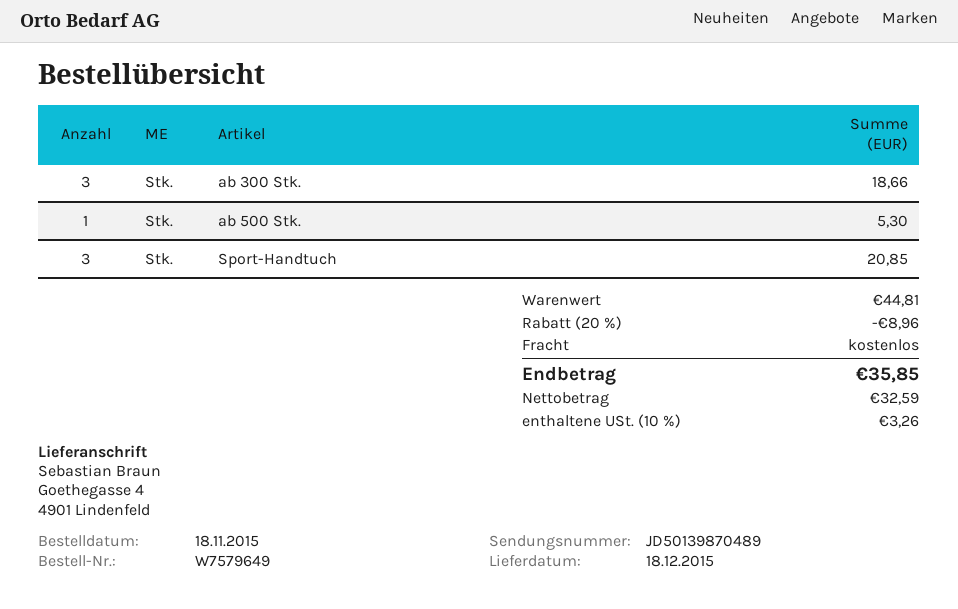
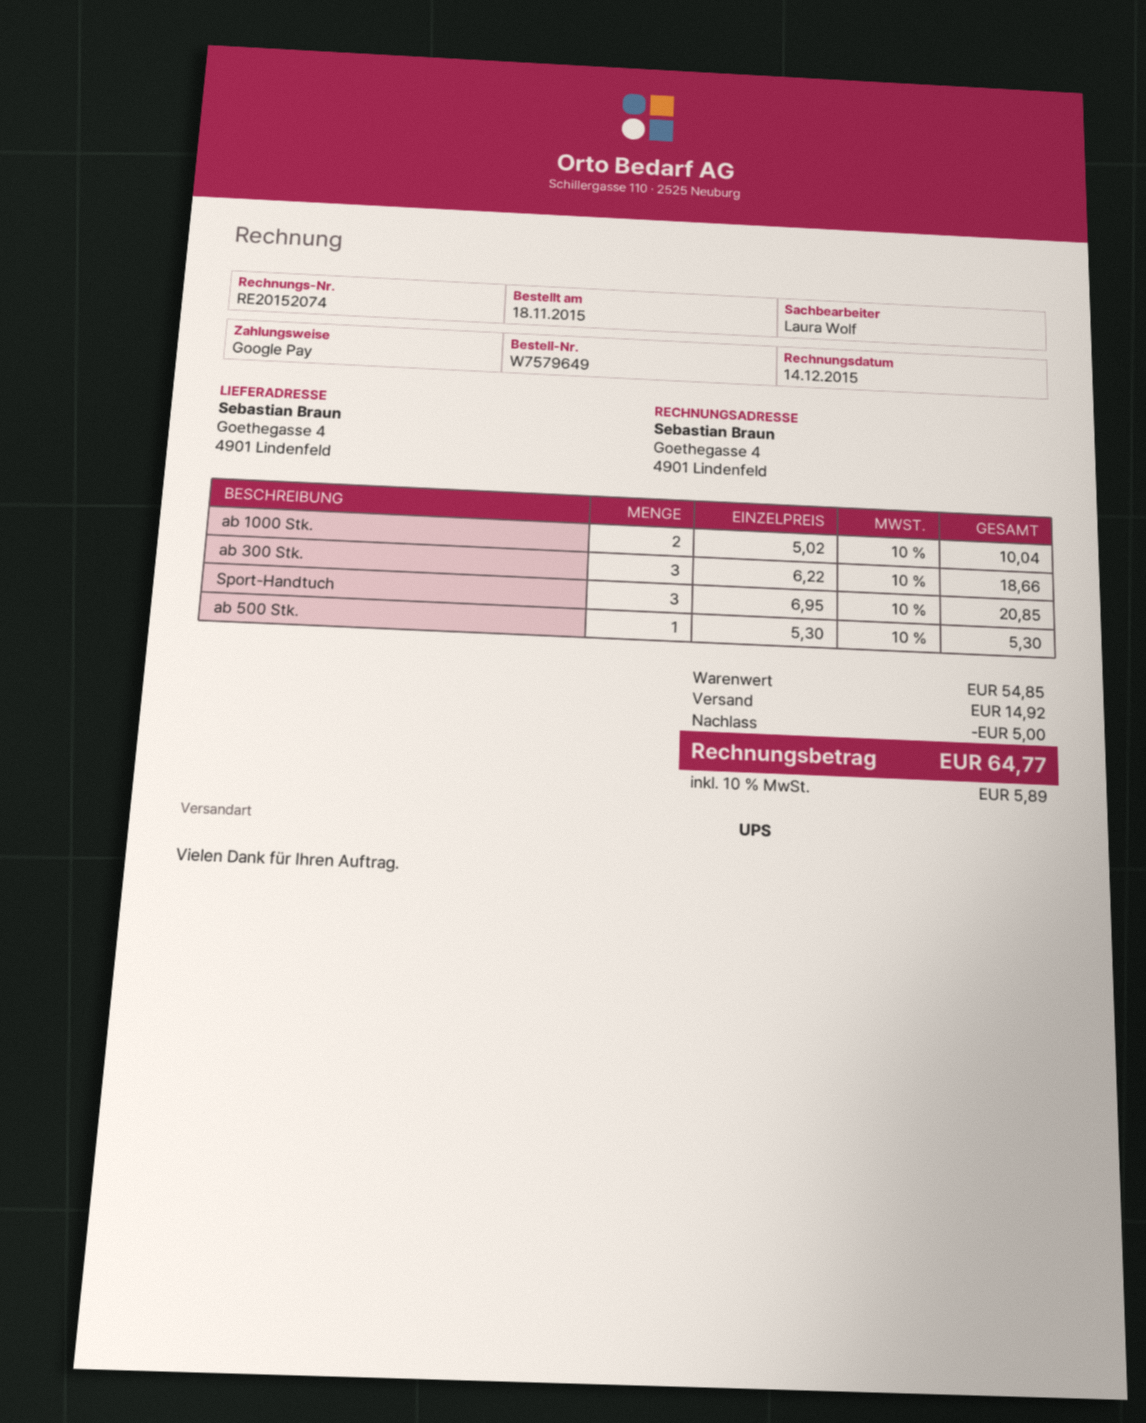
ab 1000 Stk.: none -> 2 for 10.04
subtotal: 44.81 -> 54.85
discount: 8.96 -> 5.00
shipping: 0.00 -> 14.92
tax: 10% = 3.26 -> 10% = 5.89
total: 35.85 -> 64.77

